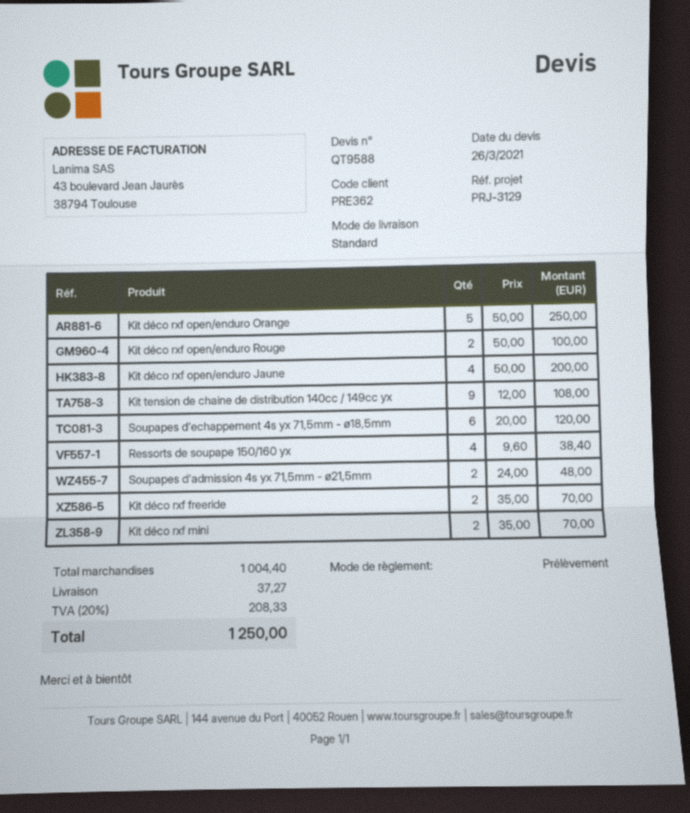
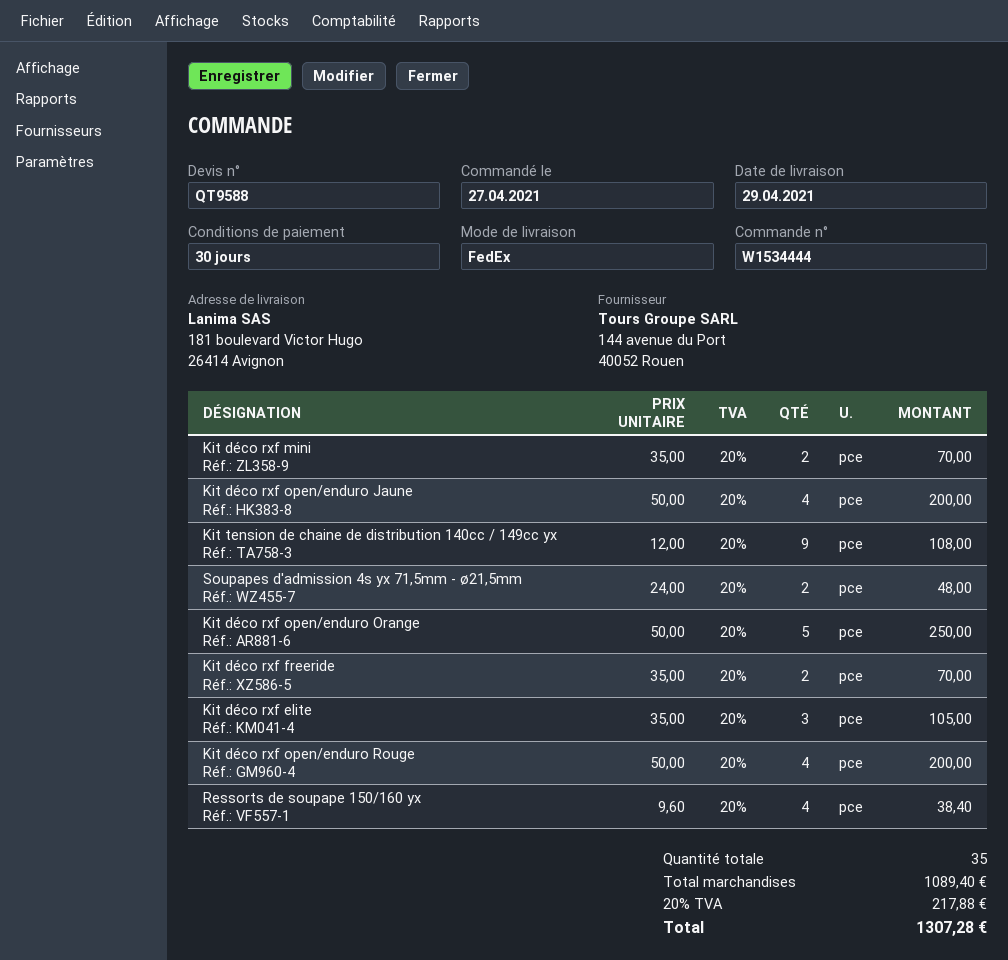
shipping method: standard -> FedEx
Kit déco rxf open/enduro Rouge: 2 x 50.00 = 100.00 -> 4 x 50.00 = 200.00
Soupapes d'echappement 4s yx 71,5mm - ø18,5mm: 6 x 20.00 = 120.00 -> none
Kit déco rxf elite: none -> 3 x 35.00 = 105.00
subtotal: 1004.40 -> 1089.40
shipping: 37.27 -> none
tax: 20% = 208.33 -> 20% = 217.88
total: 1250.00 -> 1307.28

